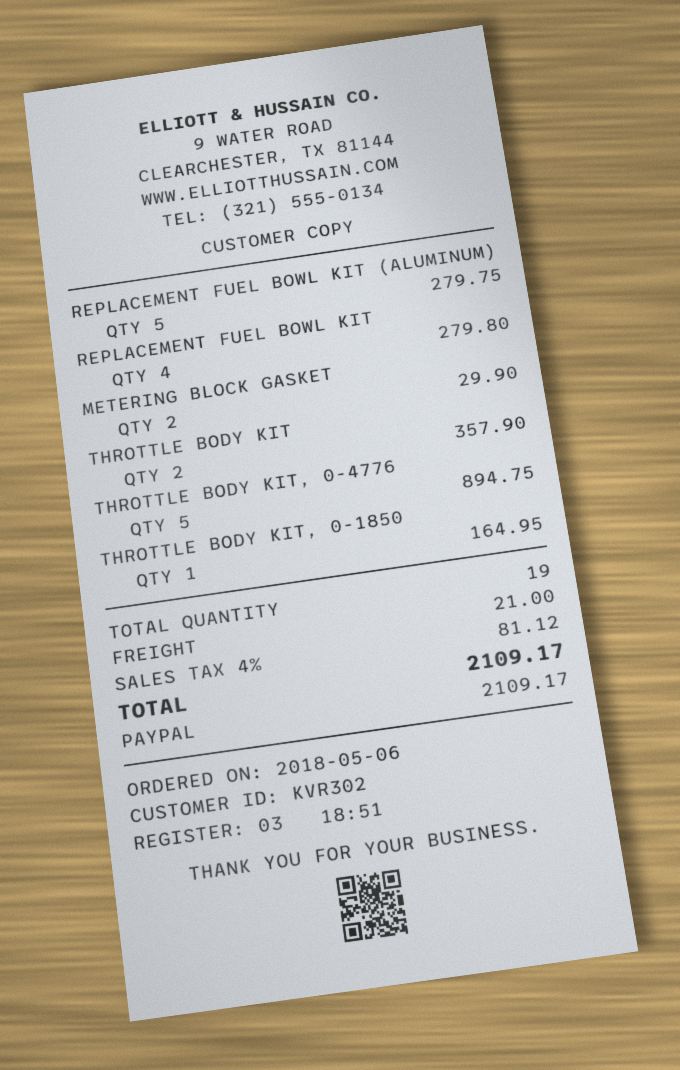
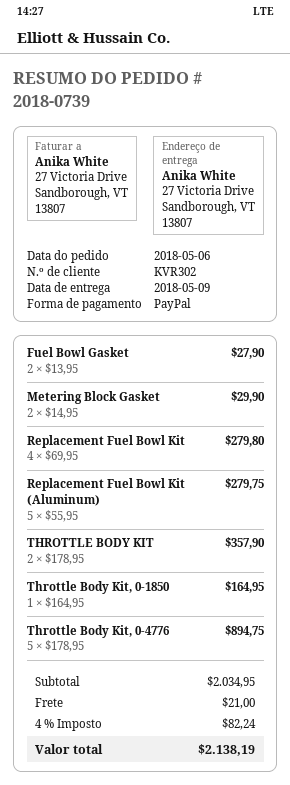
Fuel Bowl Gasket: none -> 2 for 27.90
tax: 4% = 81.12 -> 4% = 82.24
total: 2109.17 -> 2138.19

